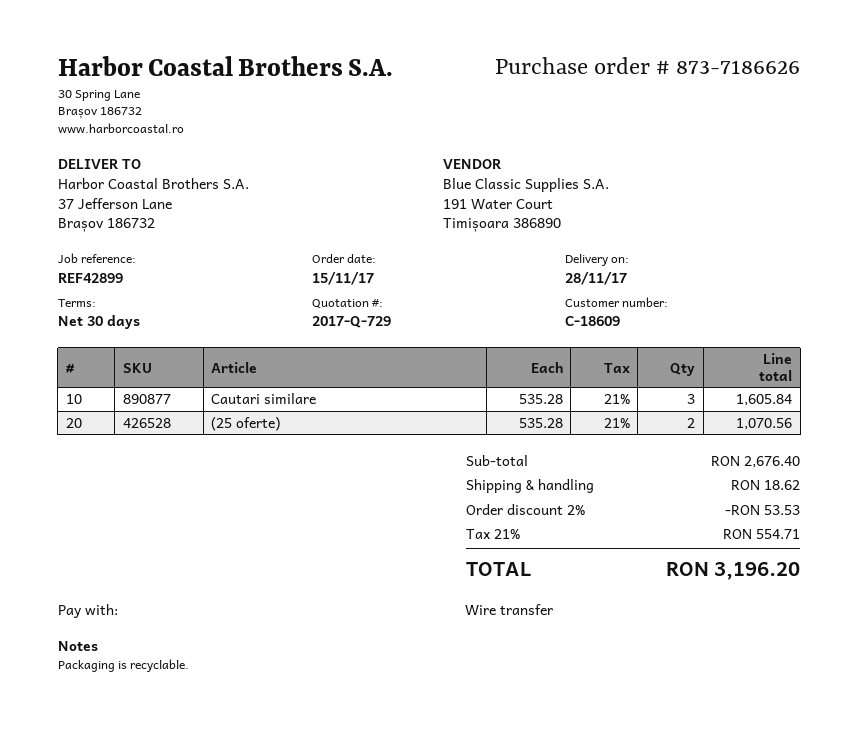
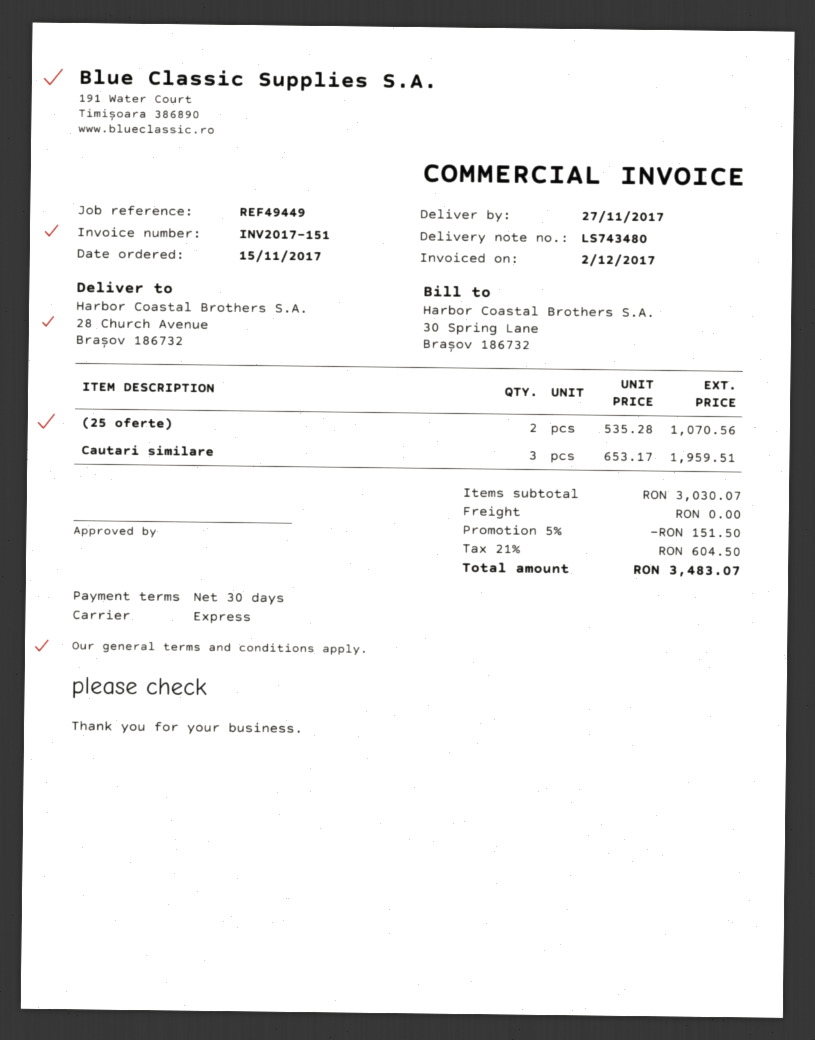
delivery date: 2017-11-28 -> 2017-11-27
reference: REF42899 -> REF49449
ship to: 37 Jefferson Lane, Brașov 186732 -> 28 Church Avenue, Brașov 186732
Cautari similare: 3 x 535.28 = 1605.84 -> 3 x 653.17 = 1959.51
subtotal: 2676.40 -> 3030.07
discount: 2% = 53.53 -> 5% = 151.50
shipping: 18.62 -> 0.00
tax: 21% = 554.71 -> 21% = 604.50
total: 3196.20 -> 3483.07

